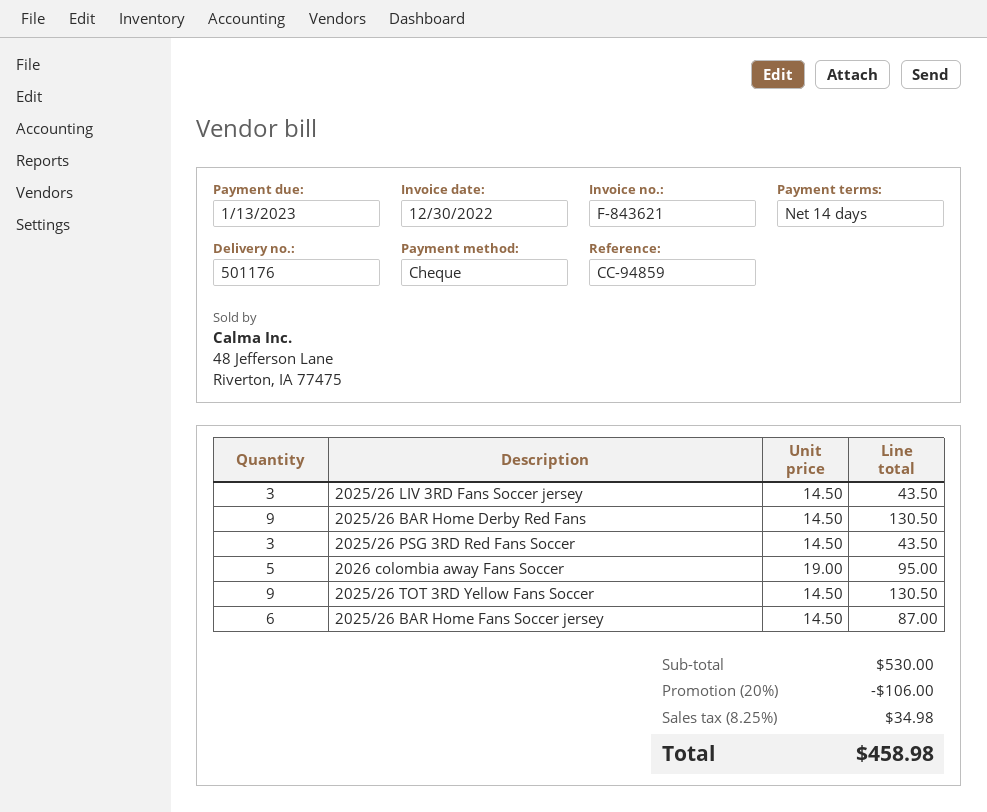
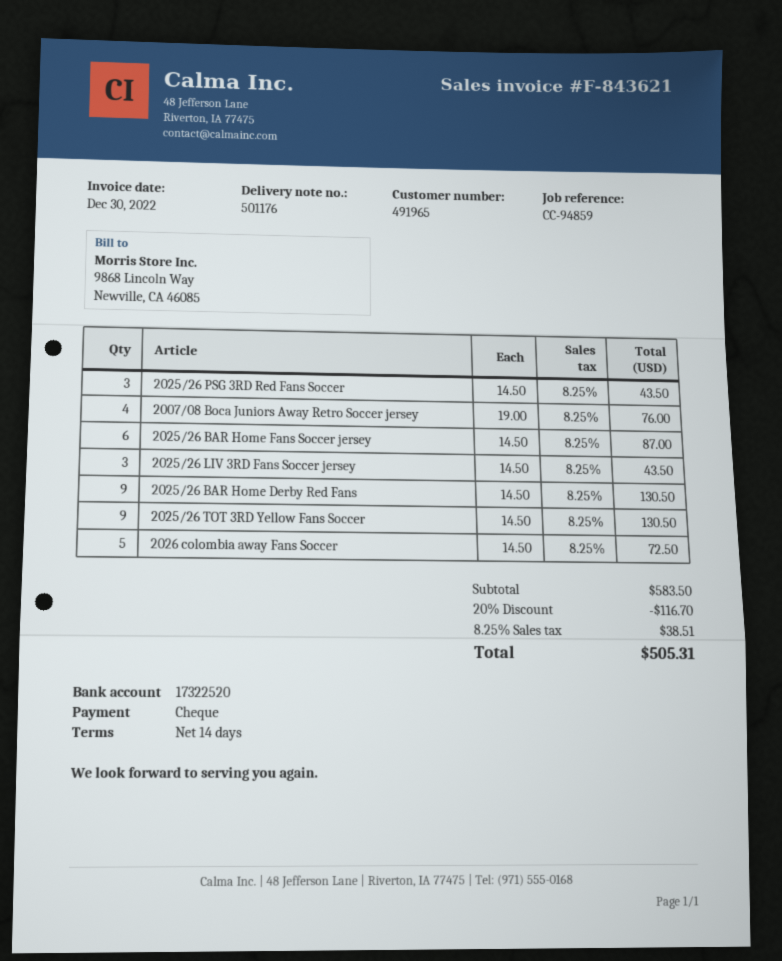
2026 colombia away Fans Soccer: 5 x 19.00 = 95.00 -> 5 x 14.50 = 72.50
2007/08 Boca Juniors Away Retro Soccer jersey: none -> 4 x 19.00 = 76.00
subtotal: 530.00 -> 583.50
discount: 20% = 106.00 -> 20% = 116.70
tax: 8.25% = 34.98 -> 8.25% = 38.51
total: 458.98 -> 505.31

